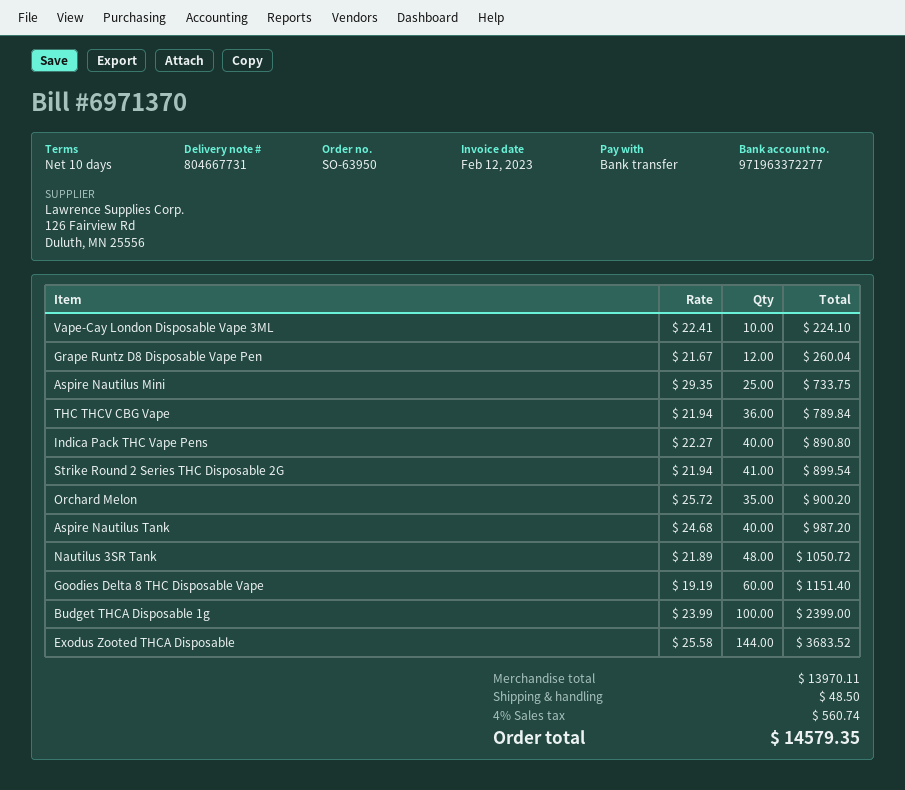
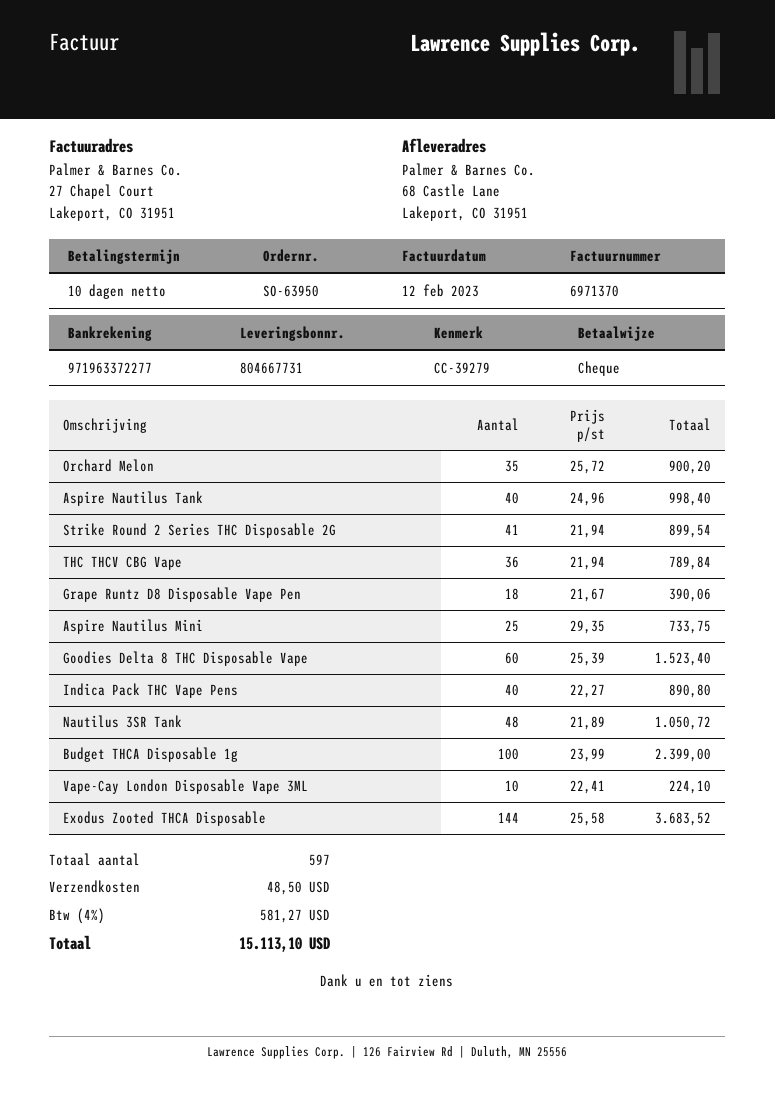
payment method: bank transfer -> cheque
Grape Runtz D8 Disposable Vape Pen: 12 x 21.67 = 260.04 -> 18 x 21.67 = 390.06
Aspire Nautilus Tank: 40 x 24.68 = 987.20 -> 40 x 24.96 = 998.40
Goodies Delta 8 THC Disposable Vape: 60 x 19.19 = 1151.40 -> 60 x 25.39 = 1523.40
tax: 4% = 560.74 -> 4% = 581.27
total: 14579.35 -> 15113.10

